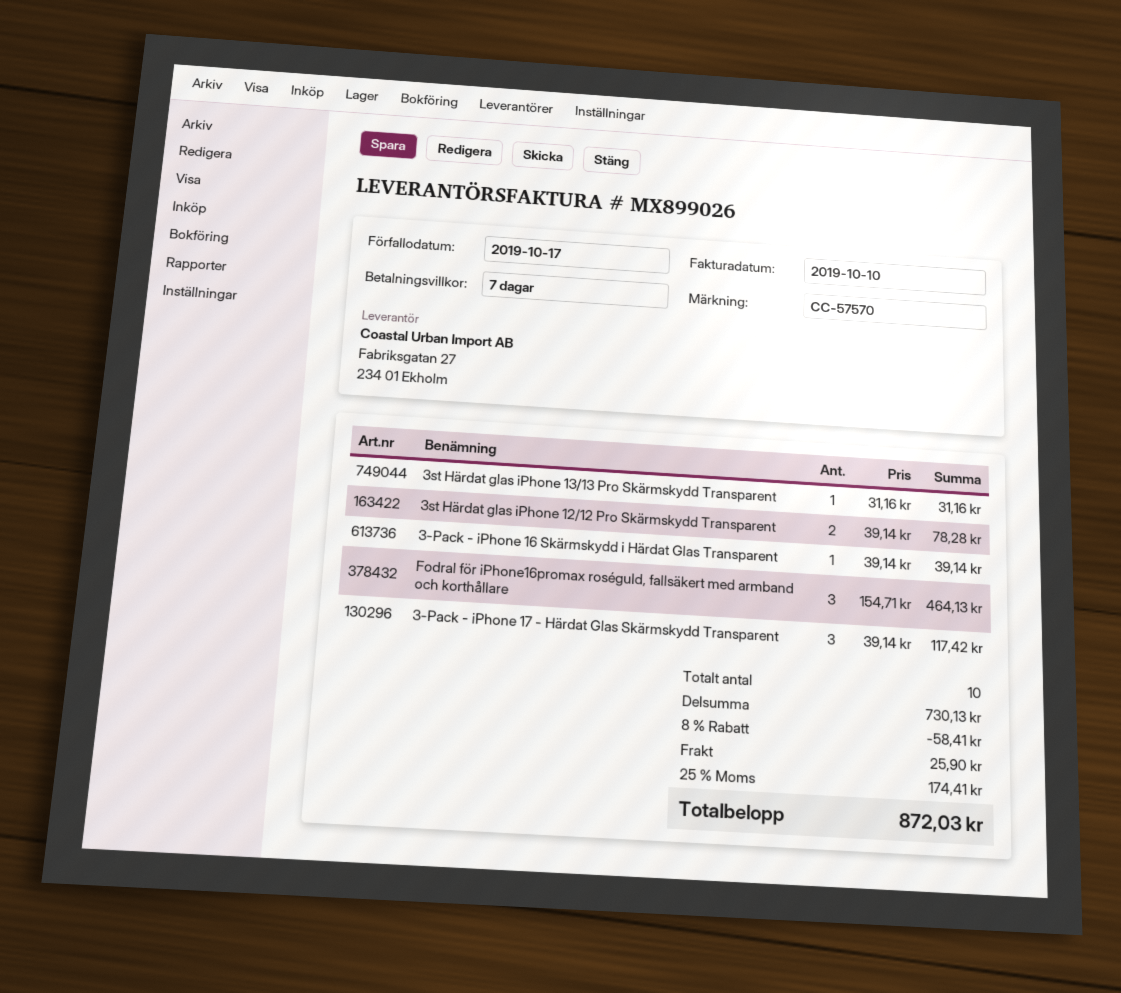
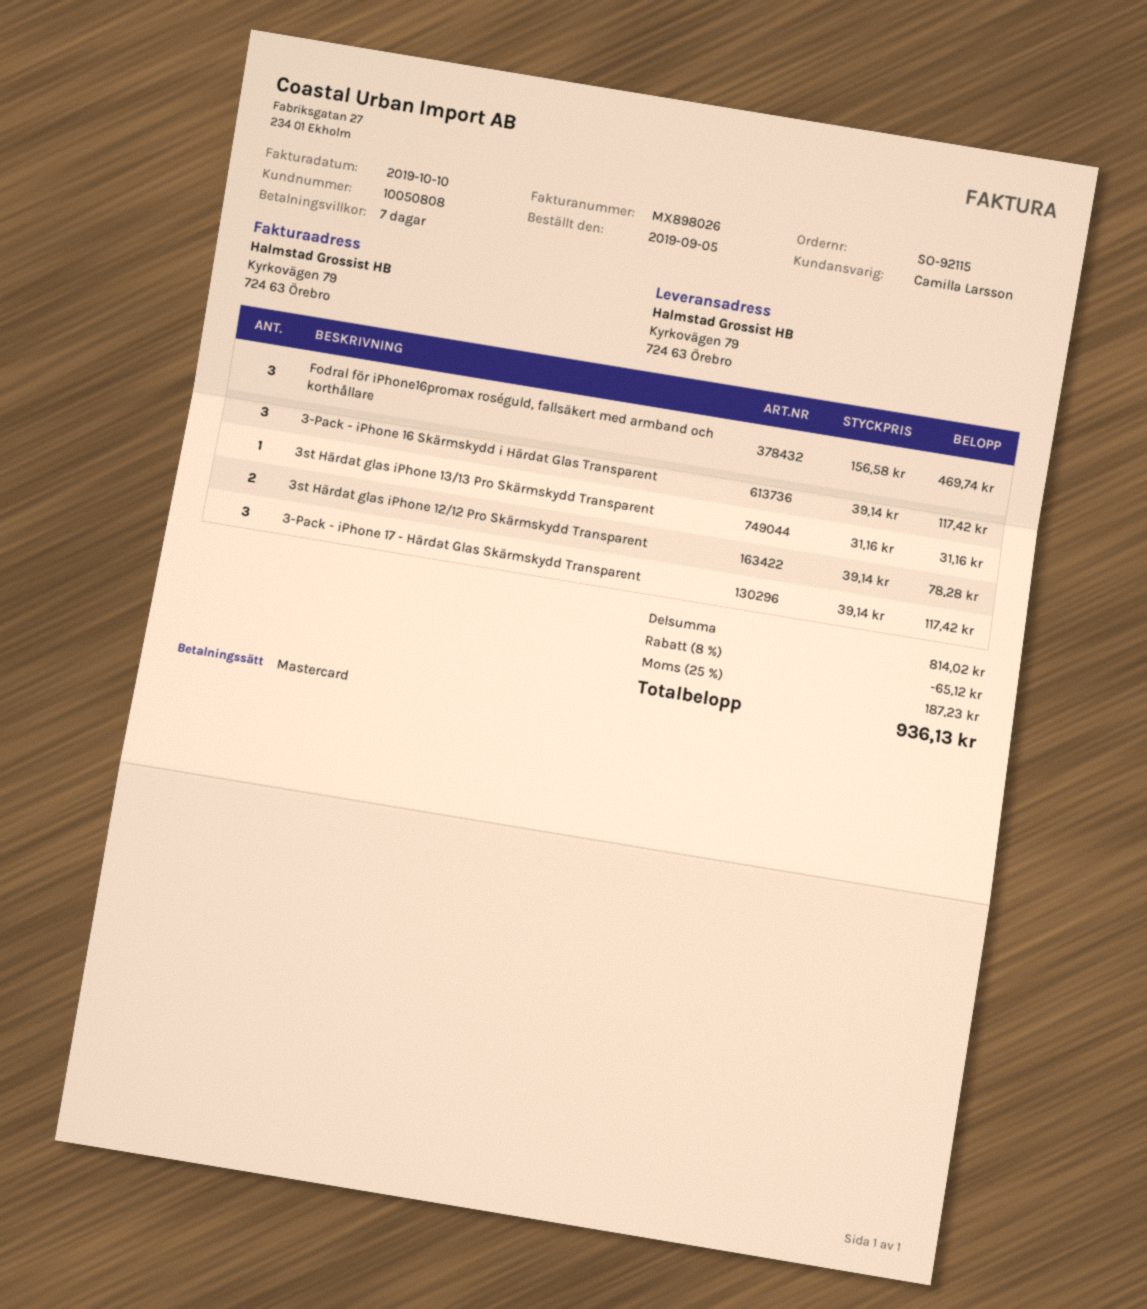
invoice number: MX899026 -> MX898026
3-Pack - iPhone 16 Skärmskydd i Härdat Glas Transparent: 1 x 39.14 = 39.14 -> 3 x 39.14 = 117.42
Fodral för iPhone16promax roséguld, fallsäkert med armband och korthållare: 3 x 154.71 = 464.13 -> 3 x 156.58 = 469.74
subtotal: 730.13 -> 814.02
discount: 8% = 58.41 -> 8% = 65.12
shipping: 25.90 -> none
tax: 25% = 174.41 -> 25% = 187.23
total: 872.03 -> 936.13

